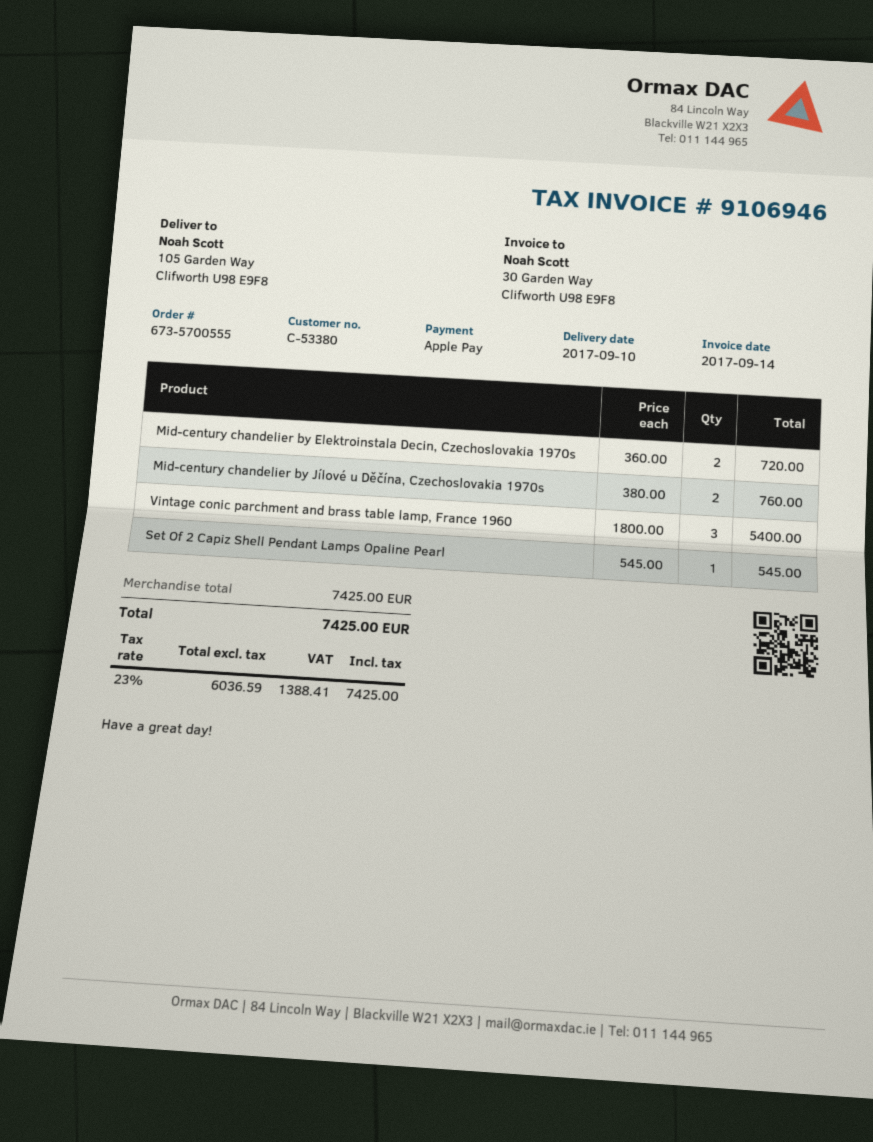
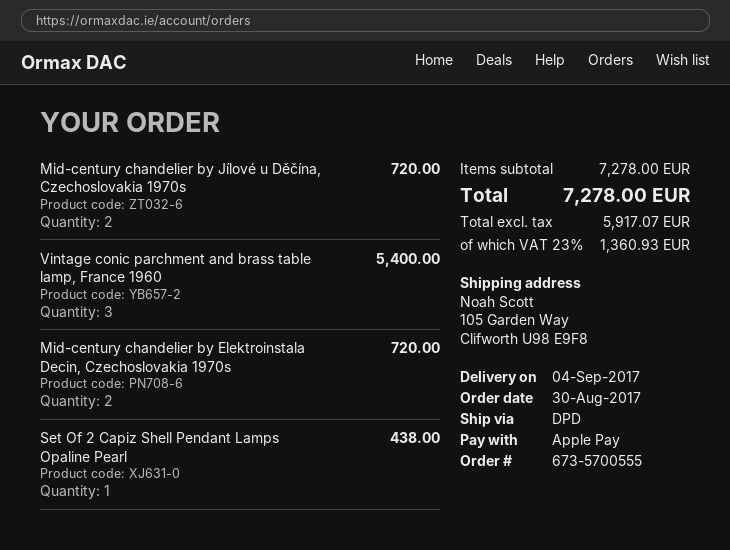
delivery date: 2017-09-10 -> 2017-09-04
Mid-century chandelier by Jílové u Děčína, Czechoslovakia 1970s: 2 for 760.00 -> 2 for 720.00
Set Of 2 Capiz Shell Pendant Lamps Opaline Pearl: 1 for 545.00 -> 1 for 438.00
subtotal: 7425.00 -> 7278.00
net: 6036.59 -> 5917.07
tax: 23% = 1388.41 -> 23% = 1360.93
total: 7425.00 -> 7278.00

